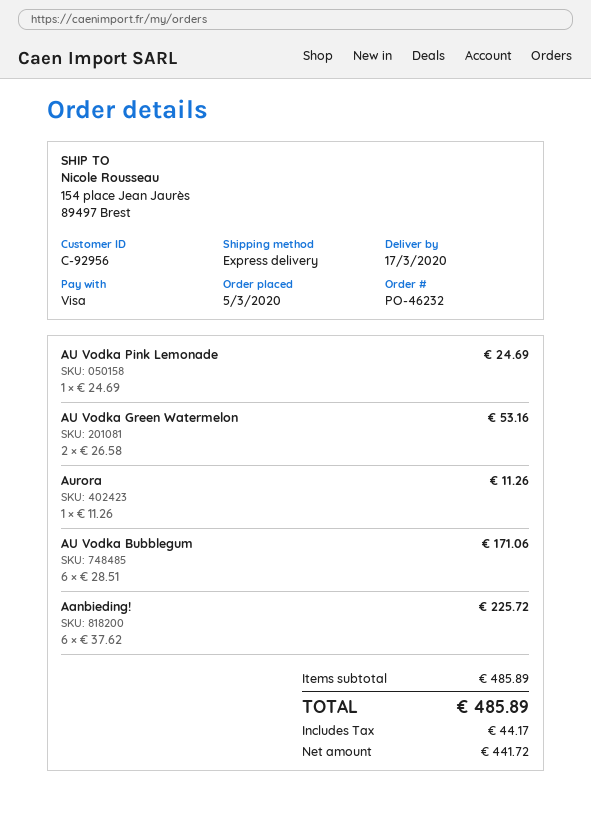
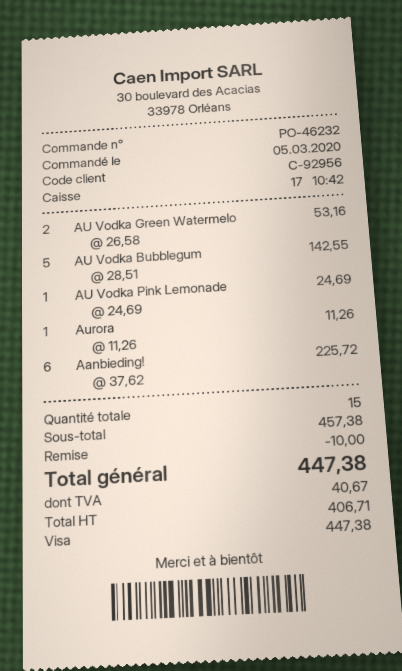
AU Vodka Bubblegum: 6 x 28.51 = 171.06 -> 5 x 28.51 = 142.55
subtotal: 485.89 -> 457.38
discount: none -> 10.00
net: 441.72 -> 406.71
tax: 44.17 -> 40.67
total: 485.89 -> 447.38

